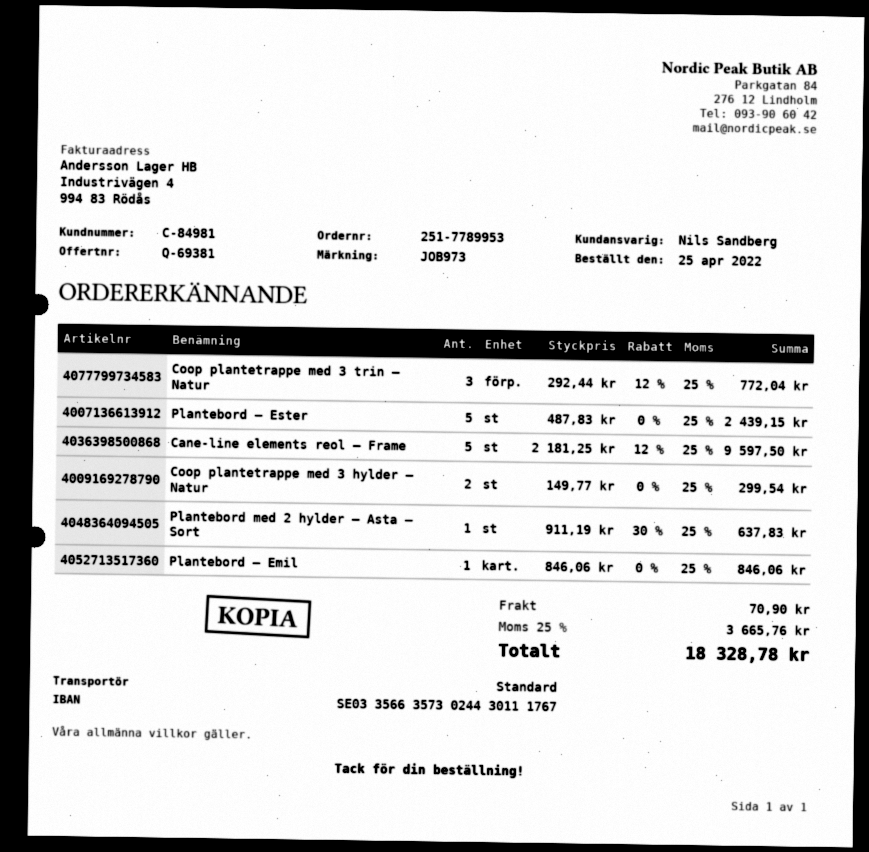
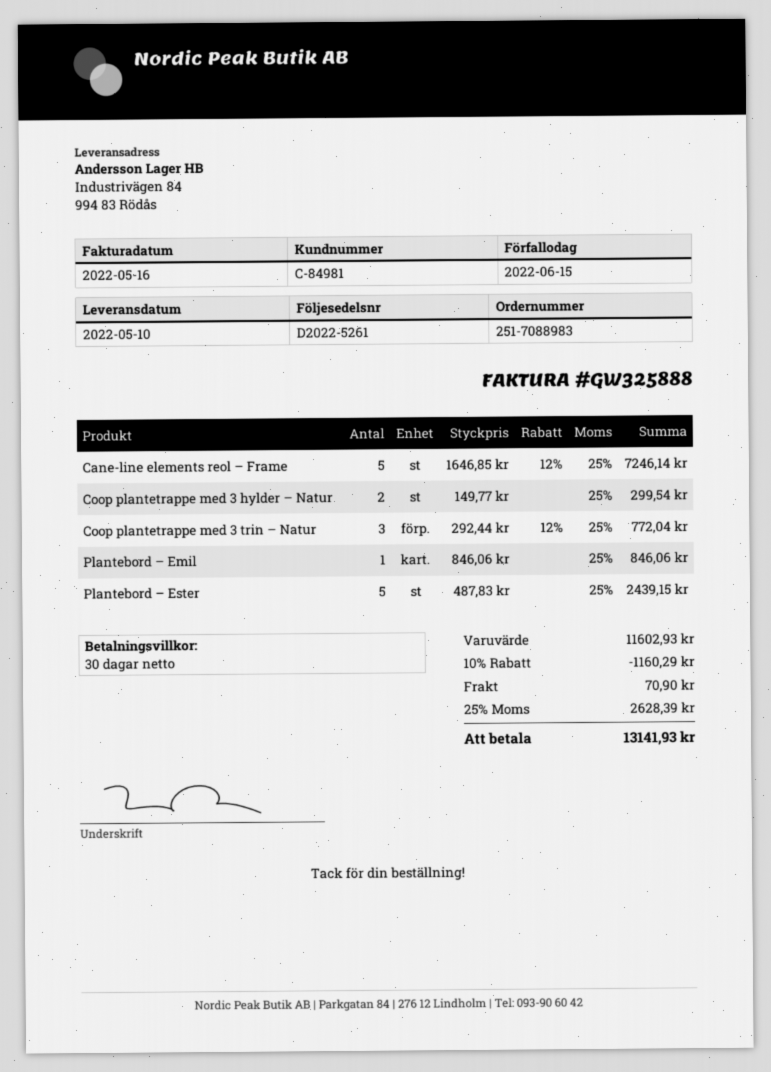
order number: 251-7789953 -> 251-7088983
Cane-line elements reol – Frame: 5 x 2181.25 - 12% = 9597.50 -> 5 x 1646.85 - 12% = 7246.14
Plantebord med 2 hylder – Asta – Sort: 1 x 911.19 - 30% = 637.83 -> none
discount: none -> 10% = 1160.29
tax: 25% = 3665.76 -> 25% = 2628.39
total: 18328.78 -> 13141.93

